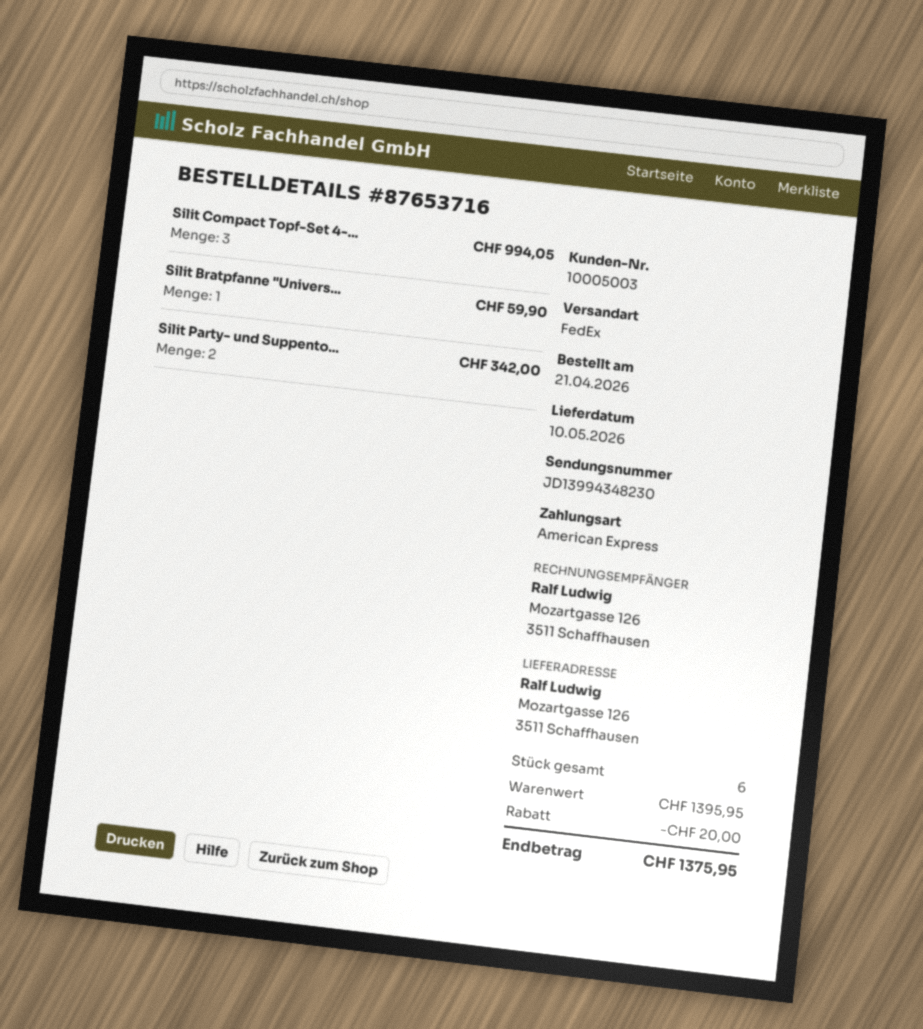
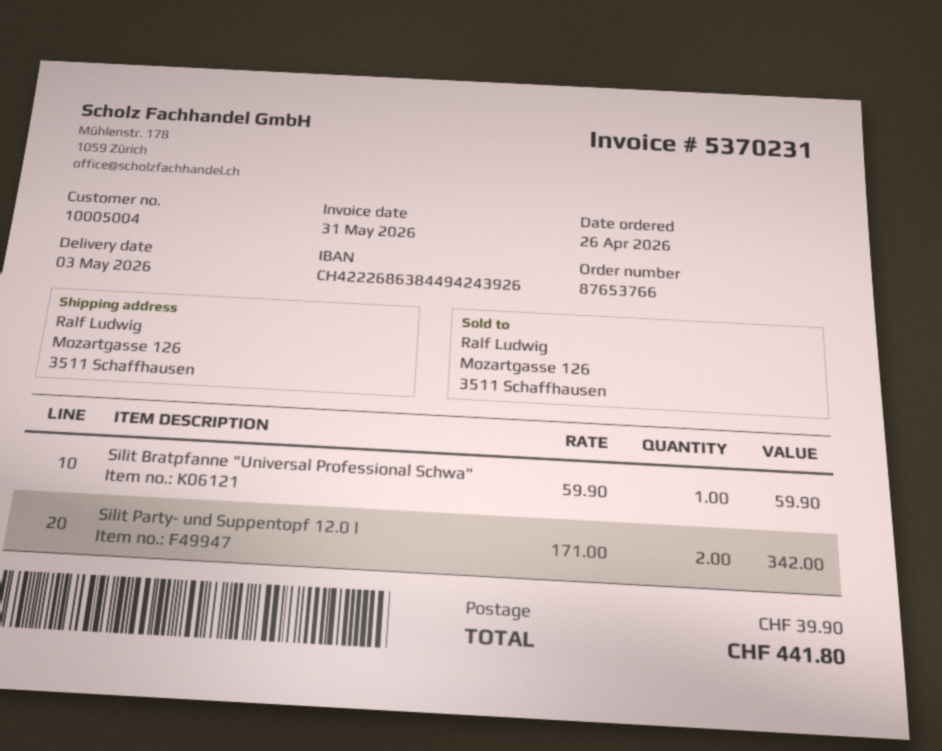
order number: 87653716 -> 87653766
order date: 2026-04-21 -> 2026-04-26
delivery date: 2026-05-10 -> 2026-05-03
customer number: 10005003 -> 10005004
Silit Compact Topf-Set 4-...: 3 for 994.05 -> none
discount: 20.00 -> none
shipping: none -> 39.90
total: 1375.95 -> 441.80

